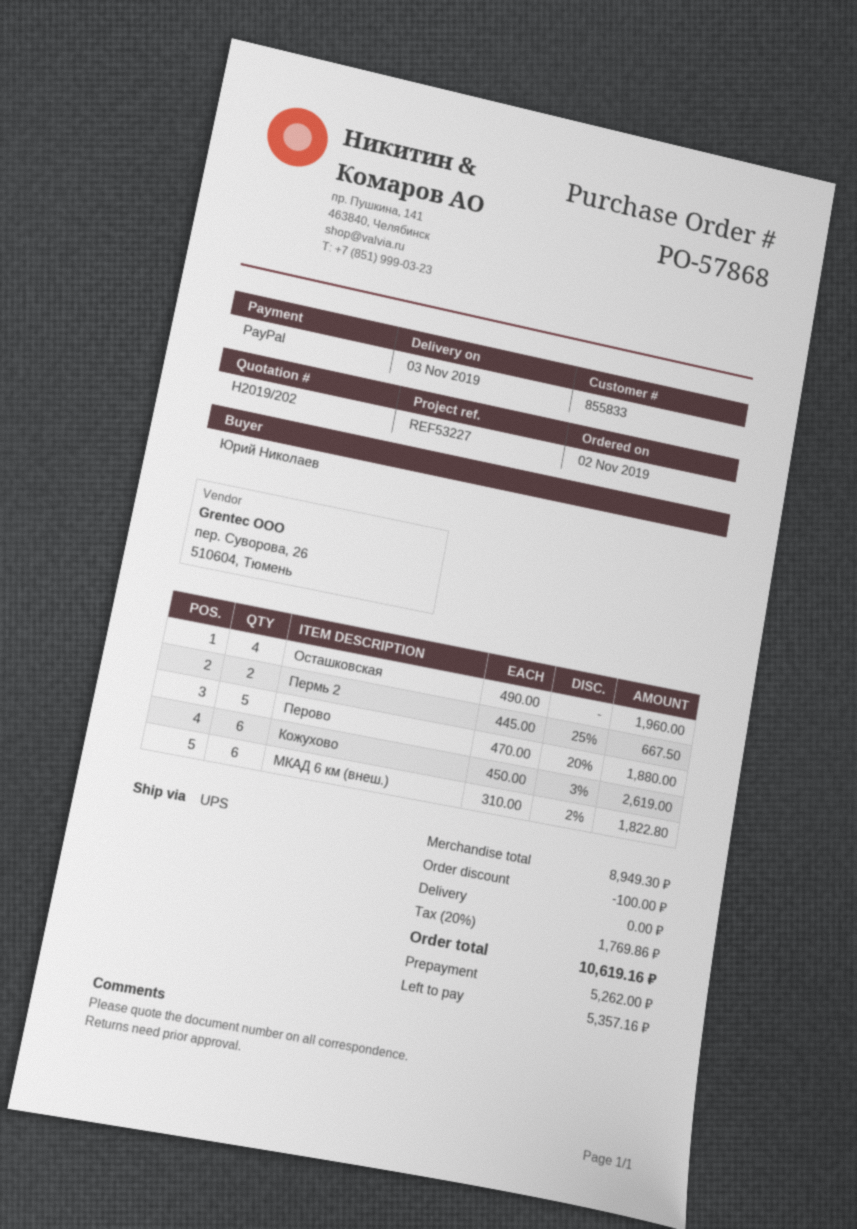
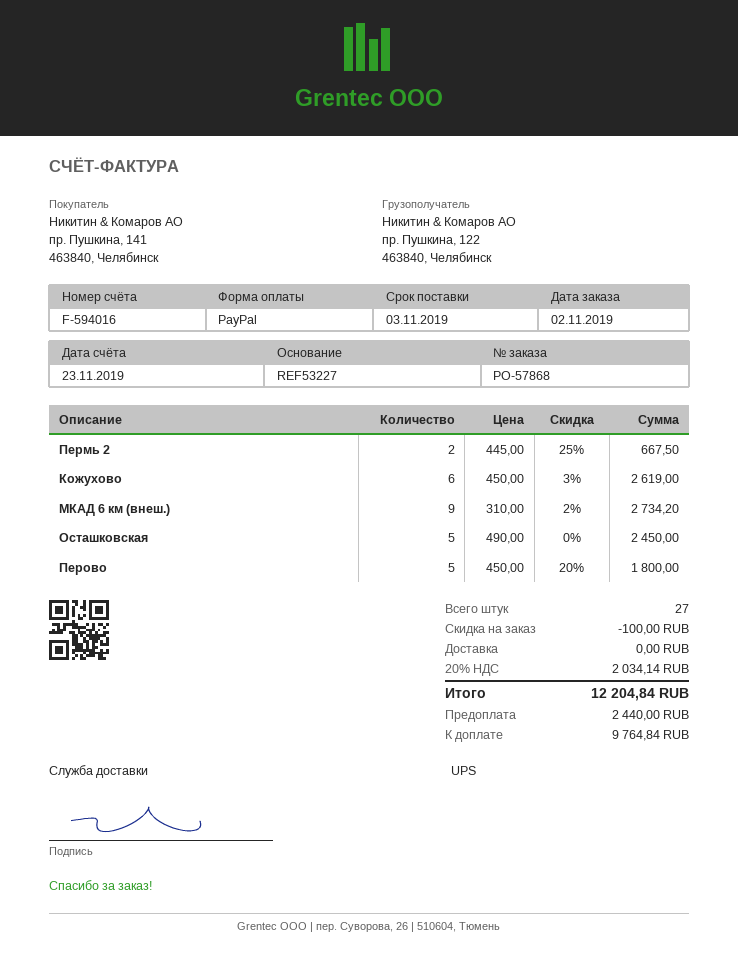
Осташковская: 4 x 490.00 = 1960.00 -> 5 x 490.00 = 2450.00
Перово: 5 x 470.00 - 20% = 1880.00 -> 5 x 450.00 - 20% = 1800.00
МКАД 6 км (внеш.): 6 x 310.00 - 2% = 1822.80 -> 9 x 310.00 - 2% = 2734.20
tax: 20% = 1769.86 -> 20% = 2034.14
total: 10619.16 -> 12204.84
deposit: 5262.00 -> 2440.00
balance: 5357.16 -> 9764.84

